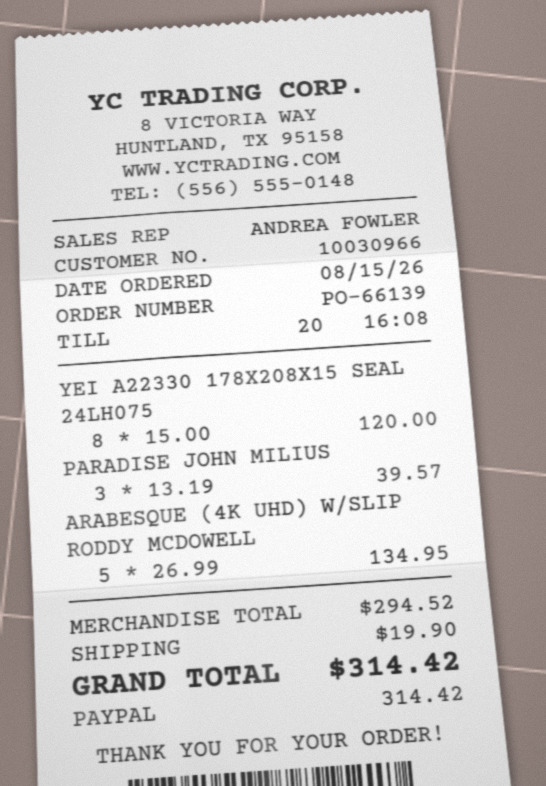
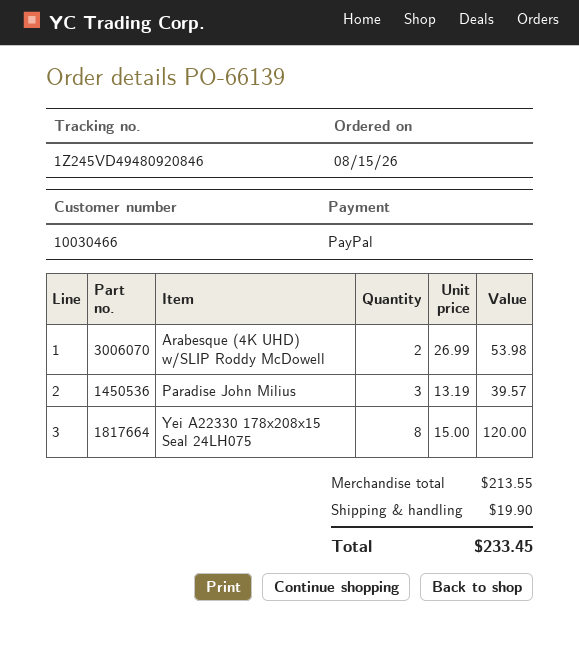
customer number: 10030966 -> 10030466
ARABESQUE (4K UHD) W/SLIP RODDY MCDOWELL: 5 x 26.99 = 134.95 -> 2 x 26.99 = 53.98
subtotal: 294.52 -> 213.55
total: 314.42 -> 233.45

